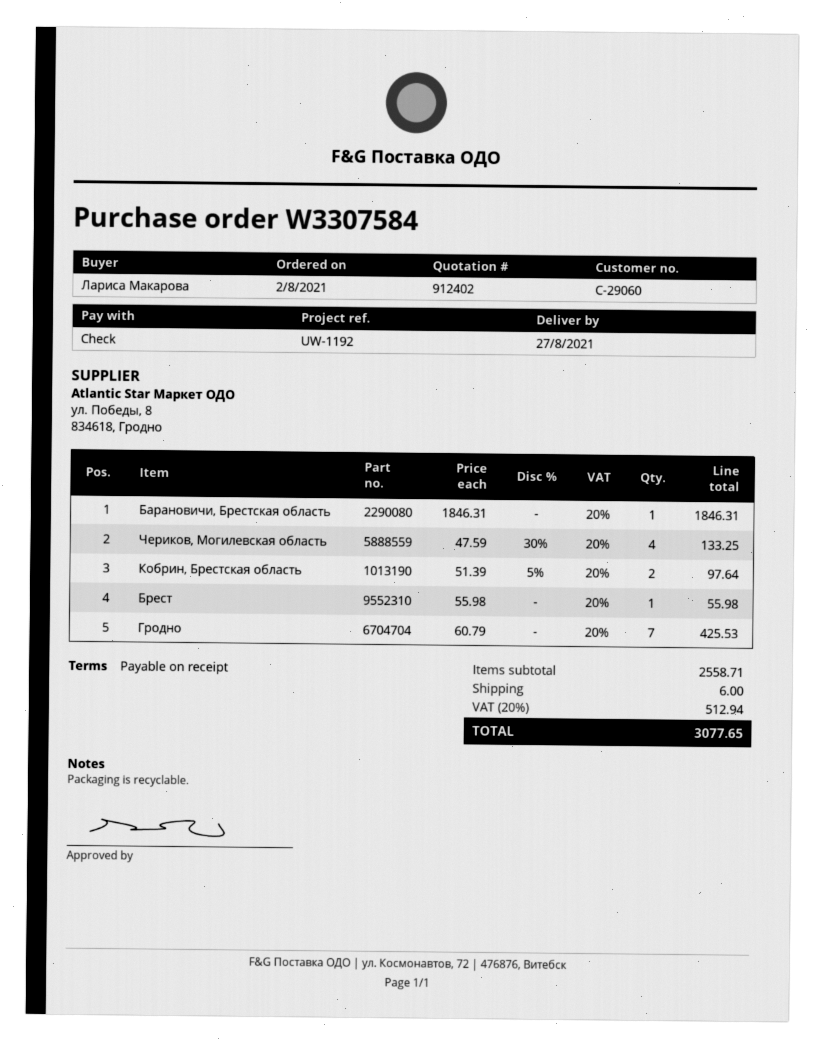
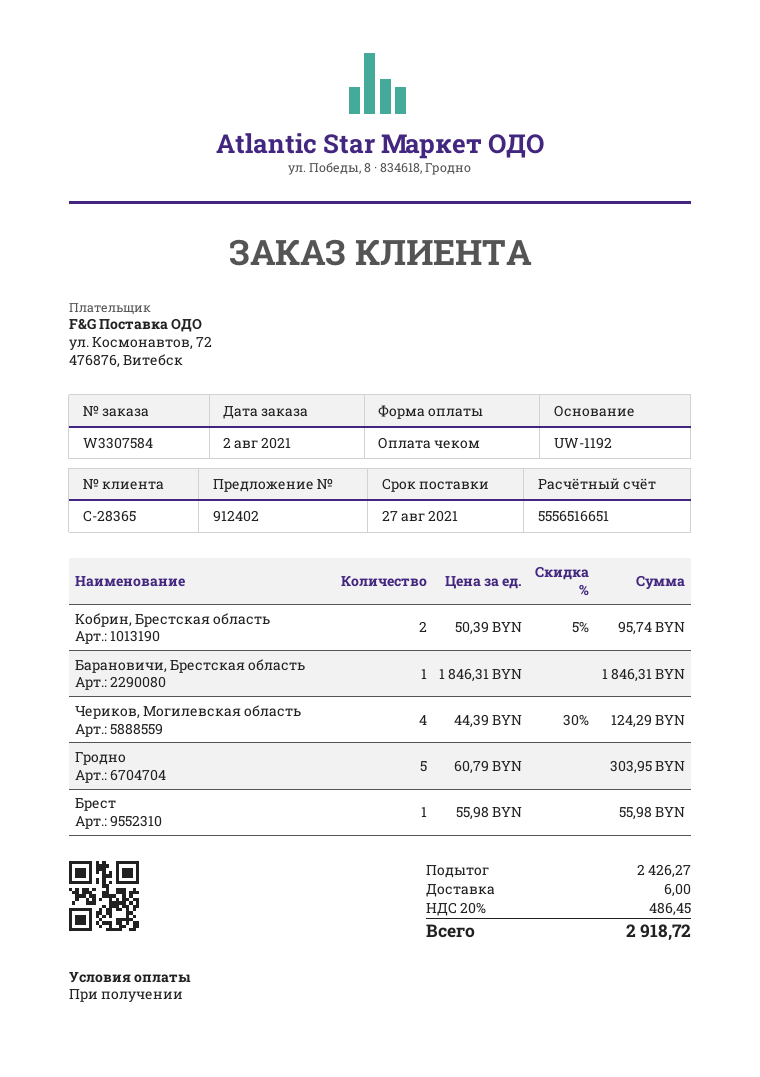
customer number: C-29060 -> C-28365
Чериков, Могилевская область: 4 x 47.59 - 30% = 133.25 -> 4 x 44.39 - 30% = 124.29
Кобрин, Брестская область: 2 x 51.39 - 5% = 97.64 -> 2 x 50.39 - 5% = 95.74
Гродно: 7 x 60.79 = 425.53 -> 5 x 60.79 = 303.95
subtotal: 2558.71 -> 2426.27
tax: 20% = 512.94 -> 20% = 486.45
total: 3077.65 -> 2918.72

